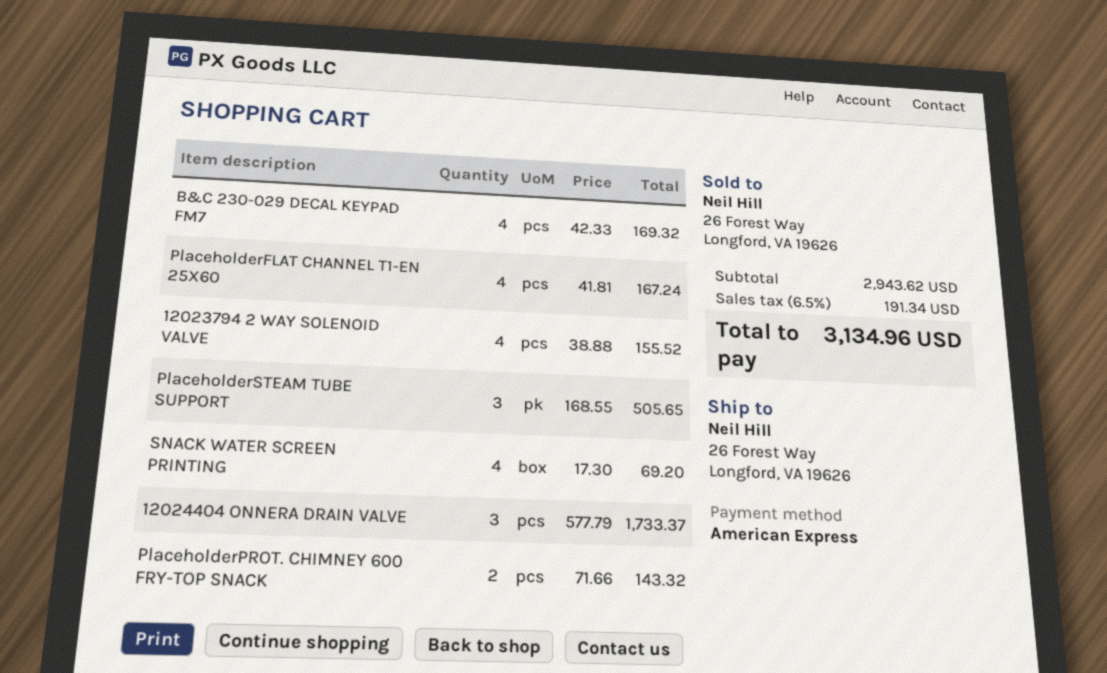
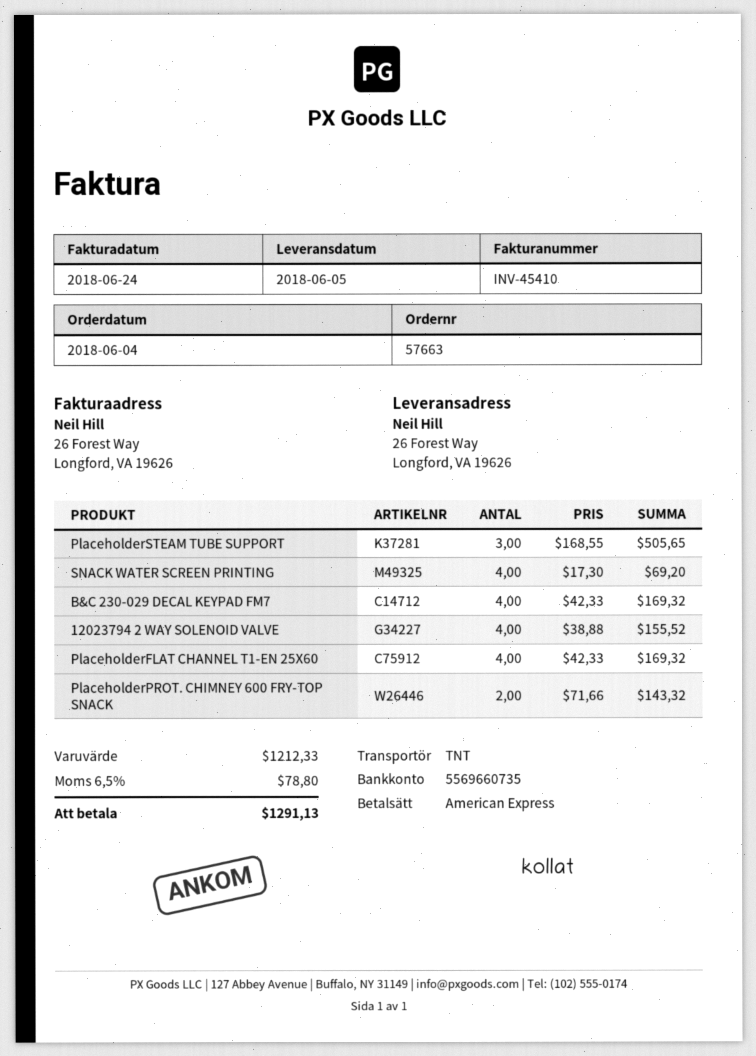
PlaceholderFLAT CHANNEL T1-EN 25X60: 4 x 41.81 = 167.24 -> 4 x 42.33 = 169.32
12024404 ONNERA DRAIN VALVE: 3 x 577.79 = 1733.37 -> none
subtotal: 2943.62 -> 1212.33
tax: 6.5% = 191.34 -> 6.5% = 78.80
total: 3134.96 -> 1291.13

